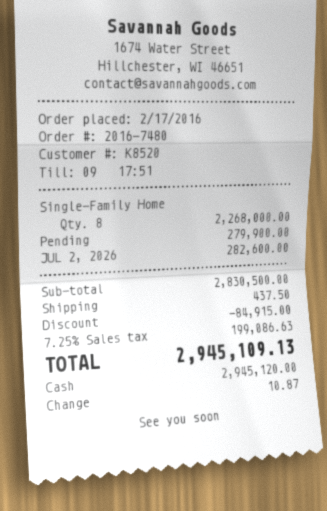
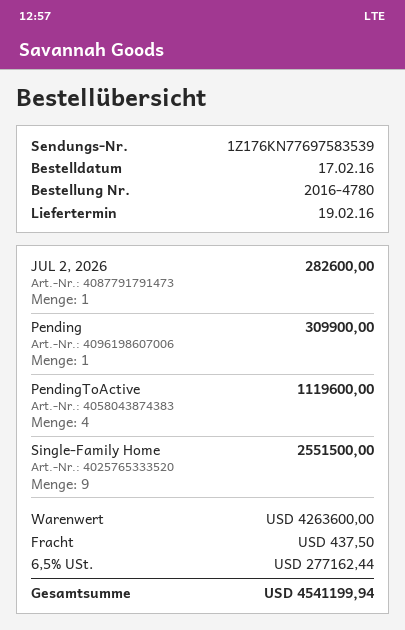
order number: 2016-7480 -> 2016-4780
Single-Family Home: 8 for 2268000.00 -> 9 for 2551500.00
Pending: 1 for 279900.00 -> 1 for 309900.00
PendingToActive: none -> 4 for 1119600.00
subtotal: 2830500.00 -> 4263600.00
discount: 84915.00 -> none
tax: 7.25% = 199086.63 -> 6.5% = 277162.44
total: 2945109.13 -> 4541199.94

